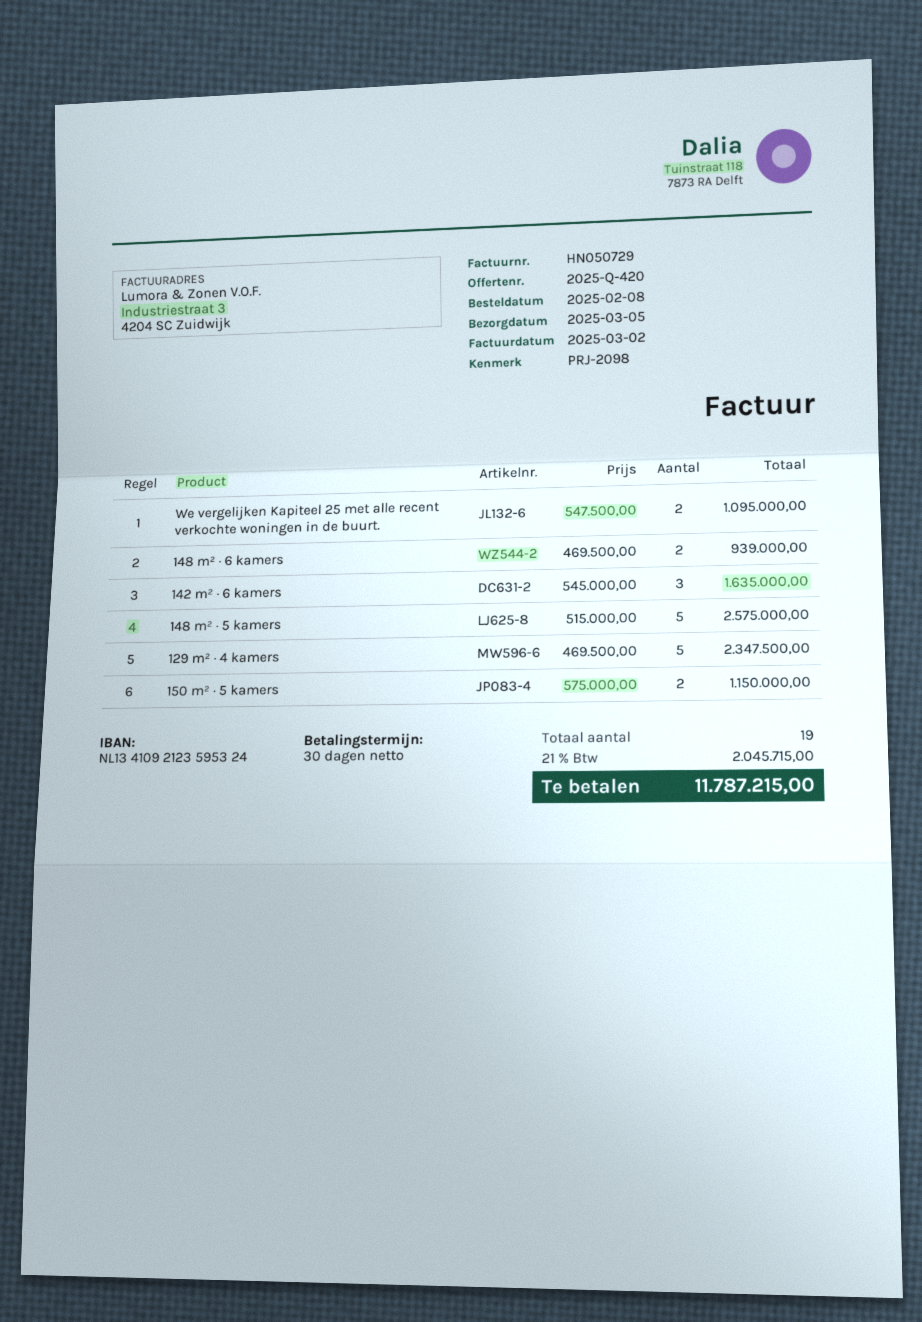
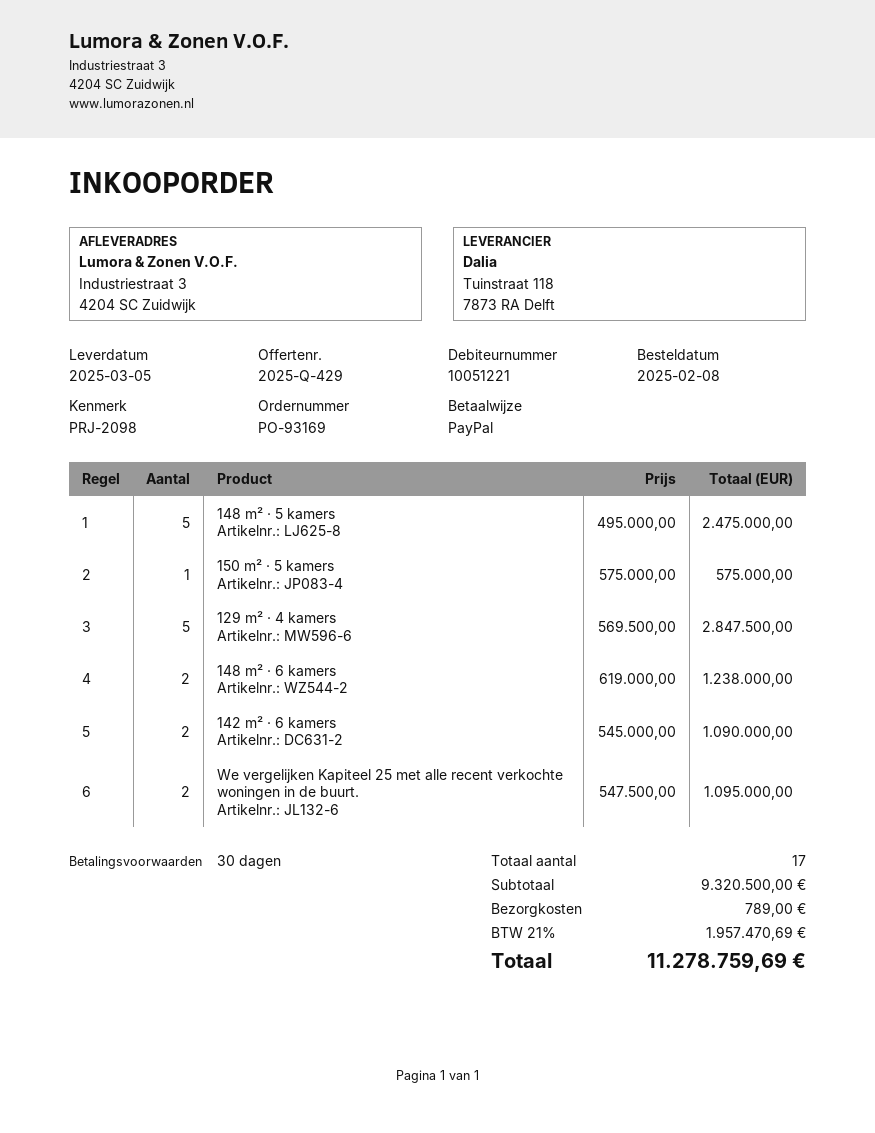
quote number: 2025-Q-420 -> 2025-Q-429
148 m² · 6 kamers: 2 x 469500.00 = 939000.00 -> 2 x 619000.00 = 1238000.00
142 m² · 6 kamers: 3 x 545000.00 = 1635000.00 -> 2 x 545000.00 = 1090000.00
148 m² · 5 kamers: 5 x 515000.00 = 2575000.00 -> 5 x 495000.00 = 2475000.00
129 m² · 4 kamers: 5 x 469500.00 = 2347500.00 -> 5 x 569500.00 = 2847500.00
150 m² · 5 kamers: 2 x 575000.00 = 1150000.00 -> 1 x 575000.00 = 575000.00
total quantity: 19 -> 17
shipping: none -> 789.00
tax: 21% = 2045715.00 -> 21% = 1957470.69
total: 11787215.00 -> 11278759.69

